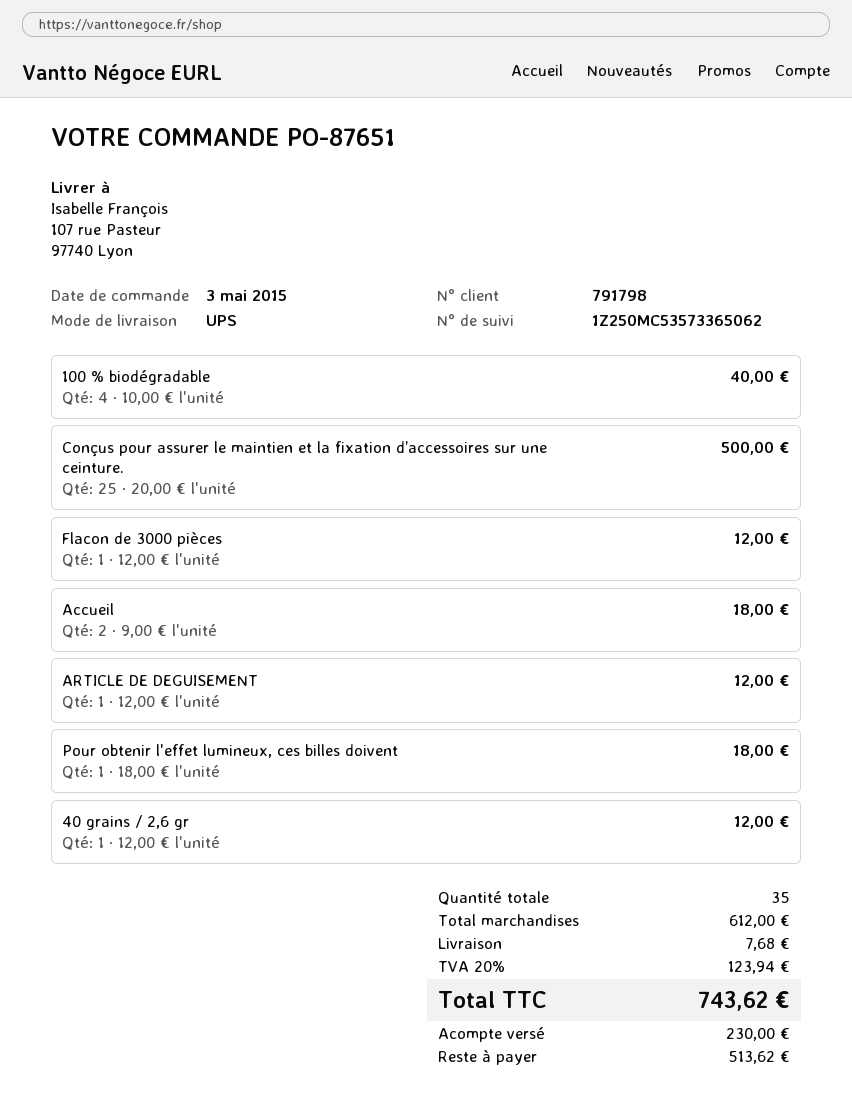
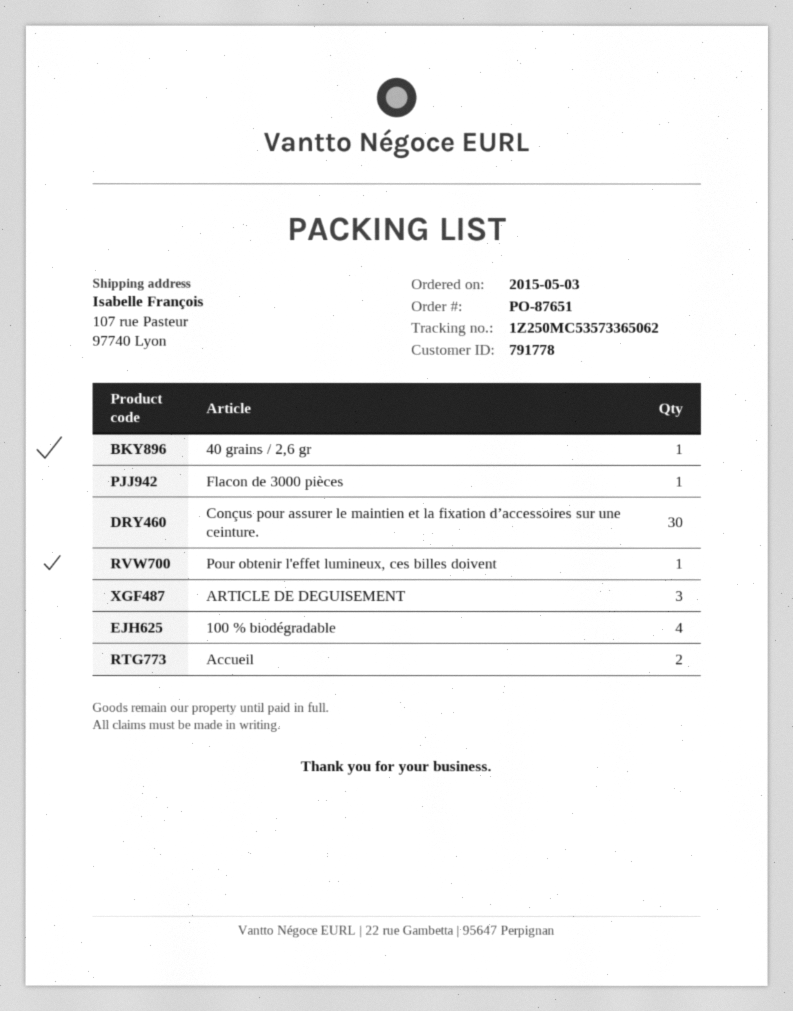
customer number: 791798 -> 791778
Conçus pour assurer le maintien et la fixation d’accessoires sur une ceinture.: 25 -> 30
ARTICLE DE DEGUISEMENT: 1 -> 3

